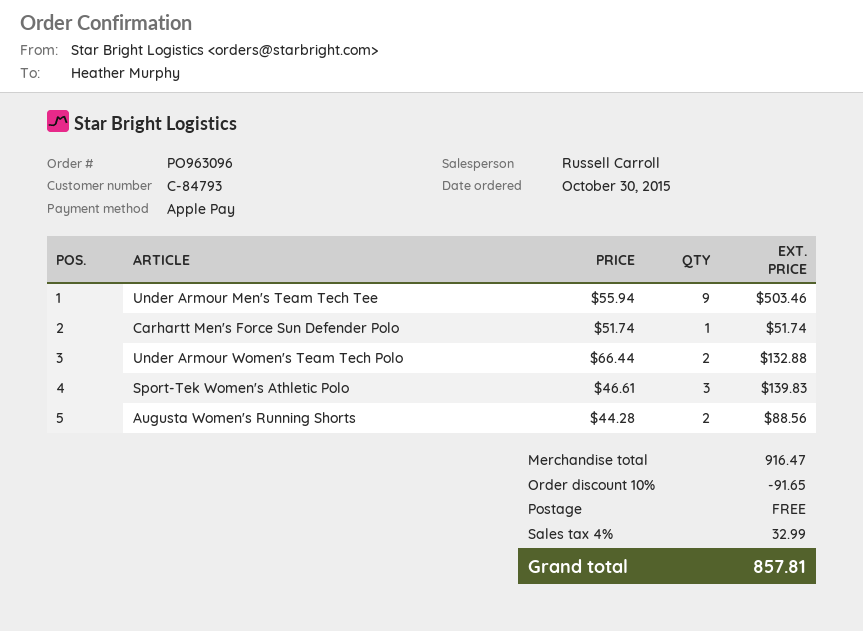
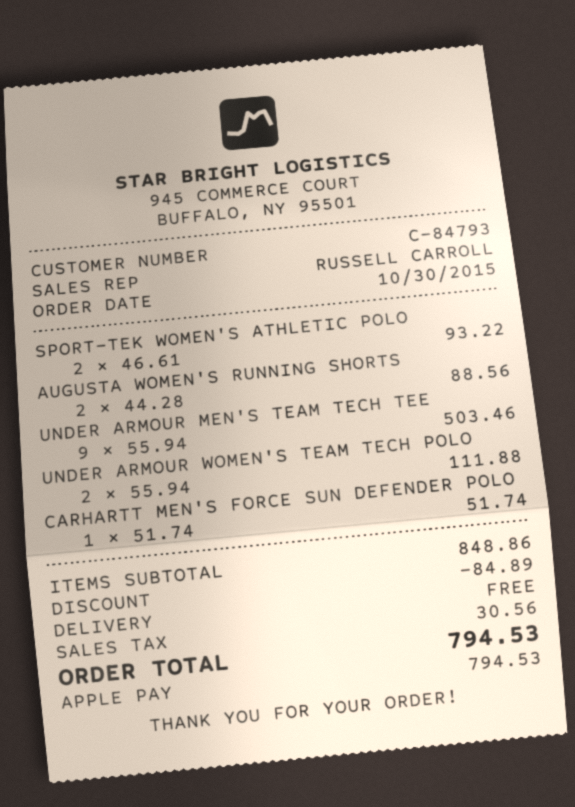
Under Armour Women's Team Tech Polo: 2 x 66.44 = 132.88 -> 2 x 55.94 = 111.88
Sport-Tek Women's Athletic Polo: 3 x 46.61 = 139.83 -> 2 x 46.61 = 93.22
subtotal: 916.47 -> 848.86
discount: 91.65 -> 84.89
tax: 32.99 -> 30.56
total: 857.81 -> 794.53

